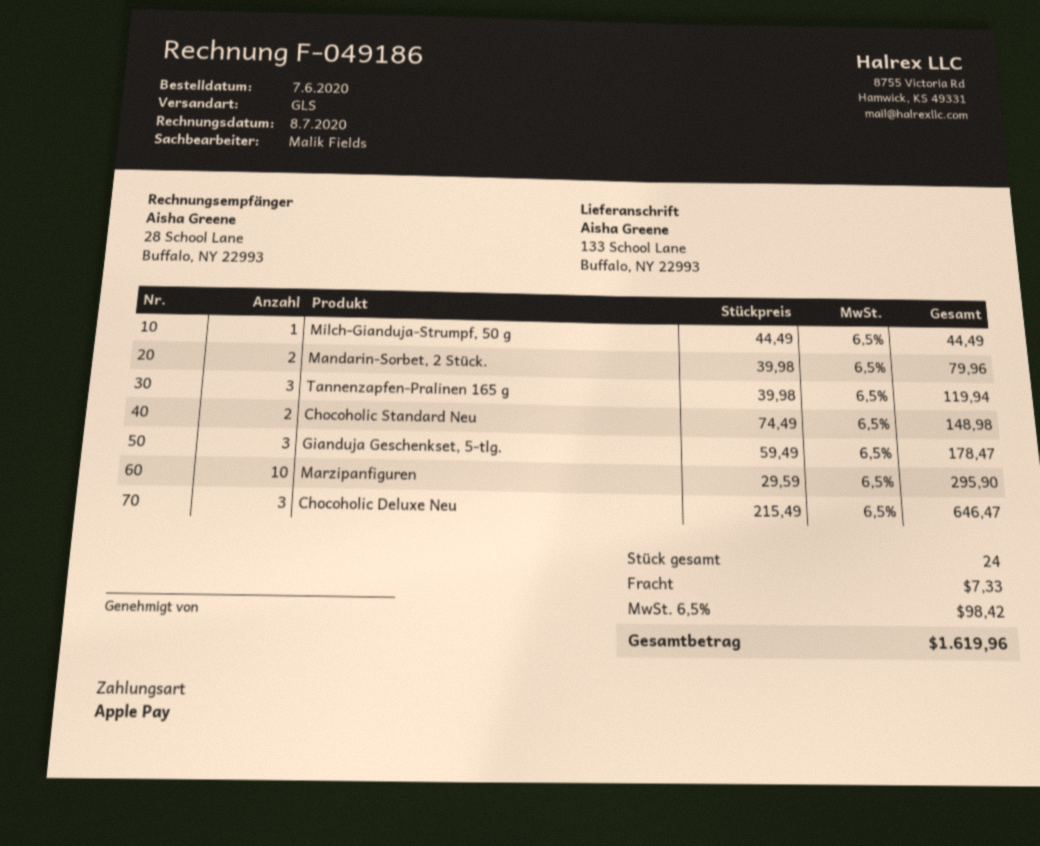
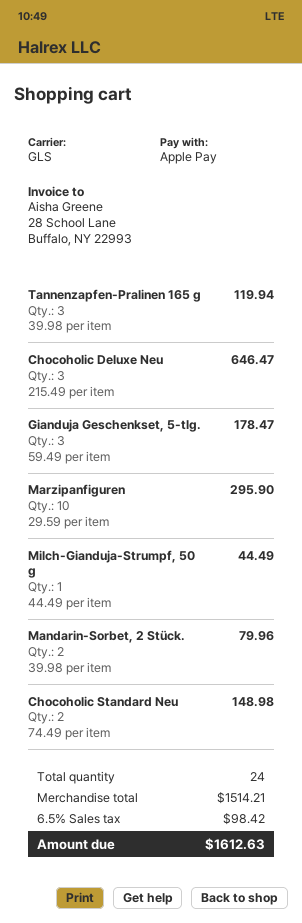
shipping: 7.33 -> none
total: 1619.96 -> 1612.63

